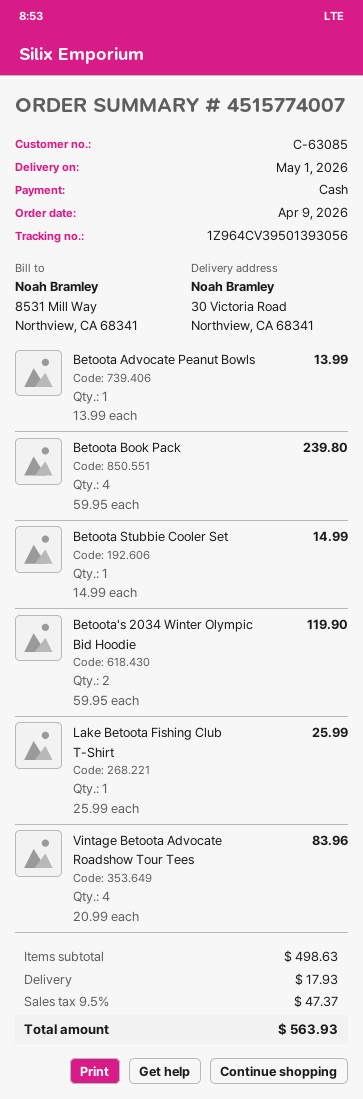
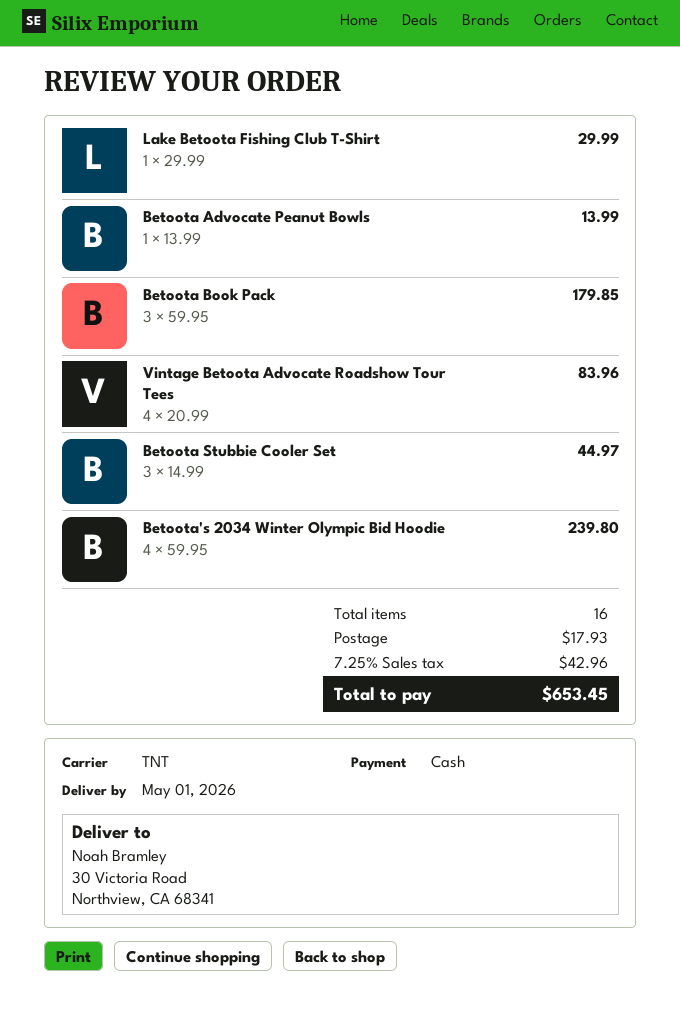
Betoota Book Pack: 4 x 59.95 = 239.80 -> 3 x 59.95 = 179.85
Betoota Stubbie Cooler Set: 1 x 14.99 = 14.99 -> 3 x 14.99 = 44.97
Betoota's 2034 Winter Olympic Bid Hoodie: 2 x 59.95 = 119.90 -> 4 x 59.95 = 239.80
Lake Betoota Fishing Club T-Shirt: 1 x 25.99 = 25.99 -> 1 x 29.99 = 29.99
tax: 9.5% = 47.37 -> 7.25% = 42.96
total: 563.93 -> 653.45

